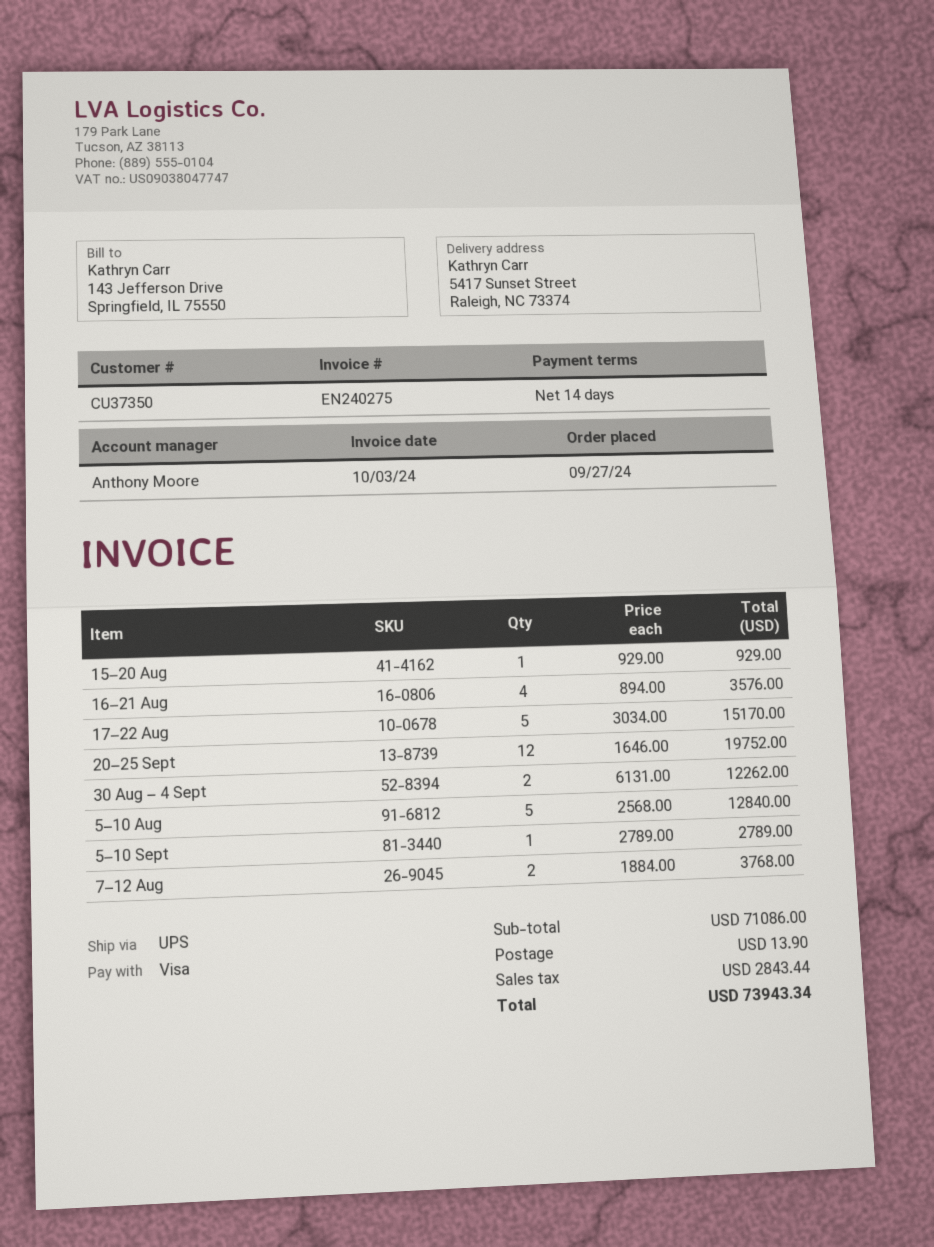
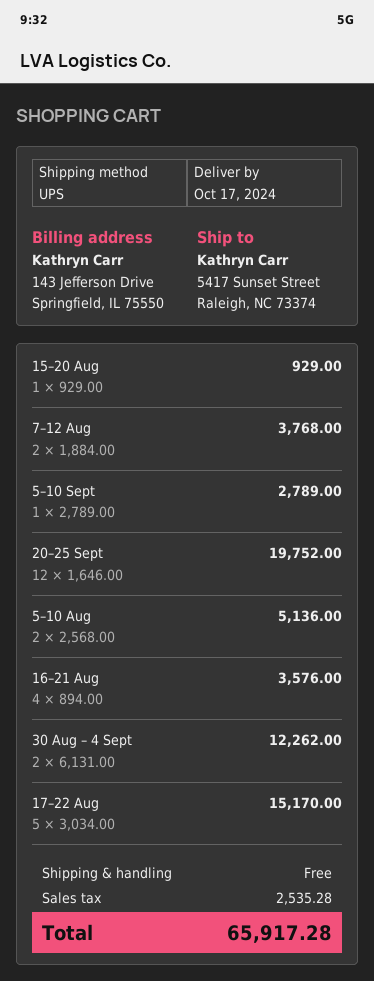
5–10 Aug: 5 x 2568.00 = 12840.00 -> 2 x 2568.00 = 5136.00
shipping: 13.90 -> 0.00
tax: 2843.44 -> 2535.28
total: 73943.34 -> 65917.28

